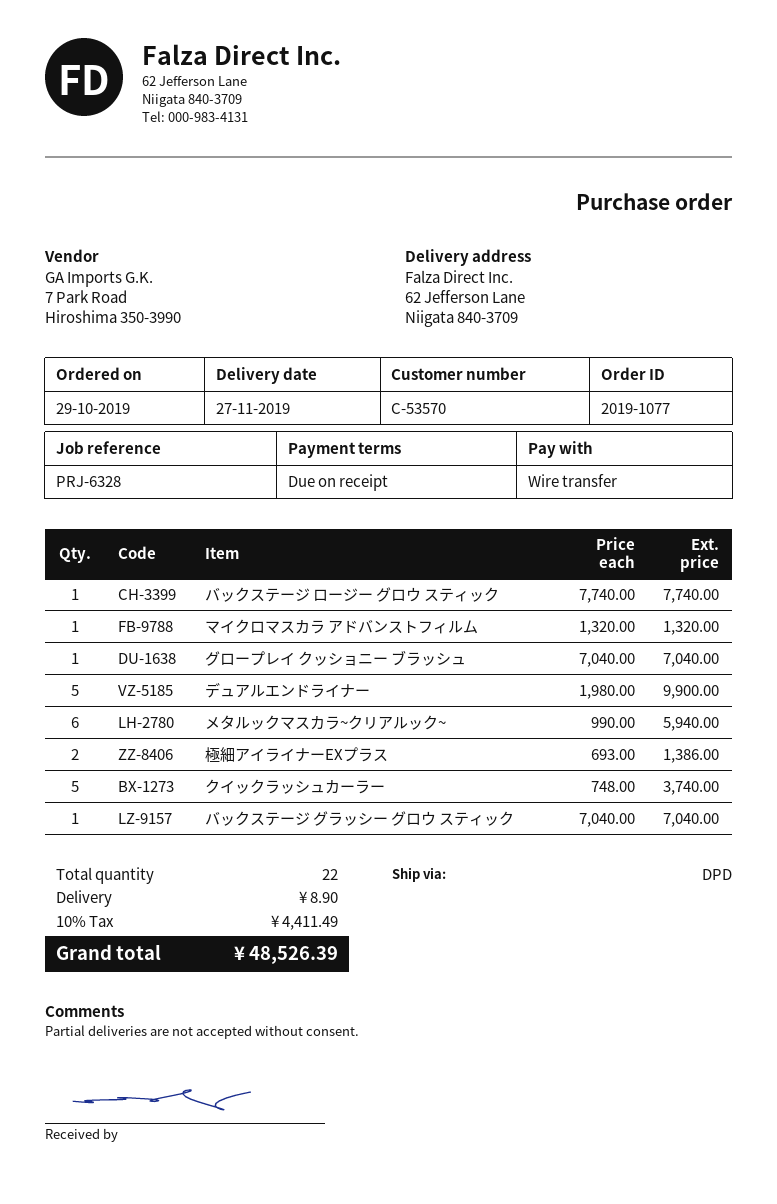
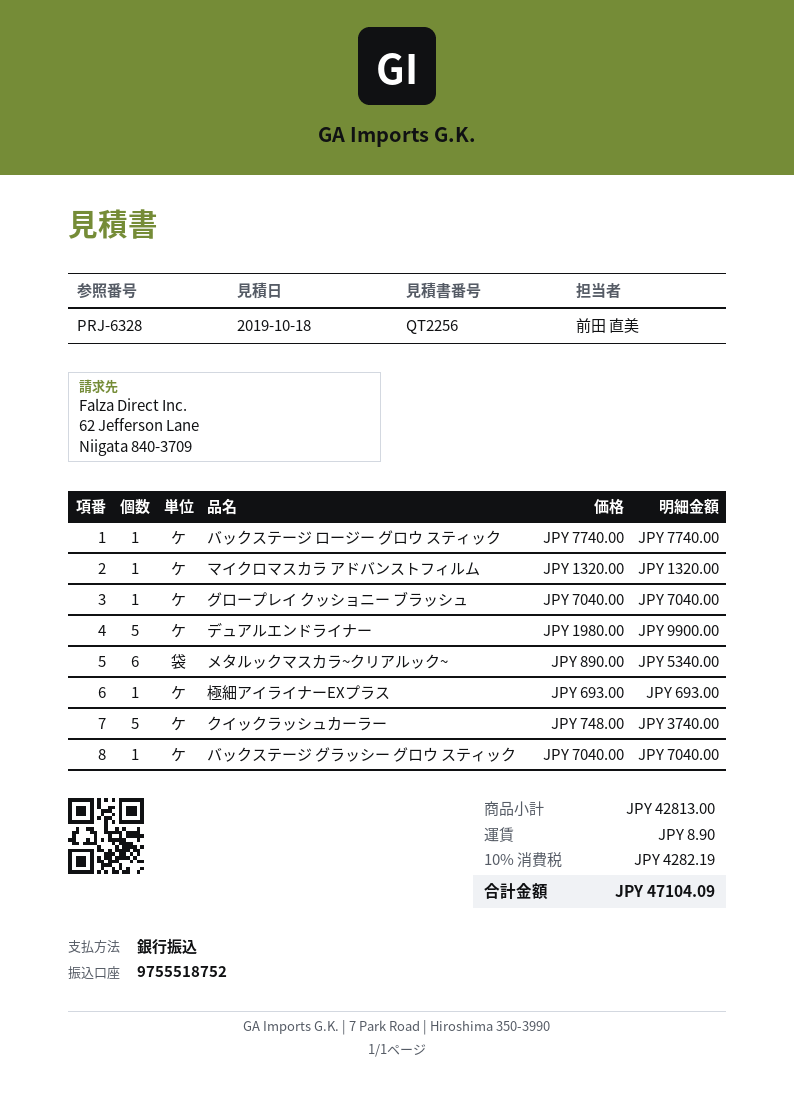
メタルックマスカラ~クリアルック~: 6 x 990.00 = 5940.00 -> 6 x 890.00 = 5340.00
極細アイライナーEXプラス: 2 x 693.00 = 1386.00 -> 1 x 693.00 = 693.00
tax: 10% = 4411.49 -> 10% = 4282.19
total: 48526.39 -> 47104.09

